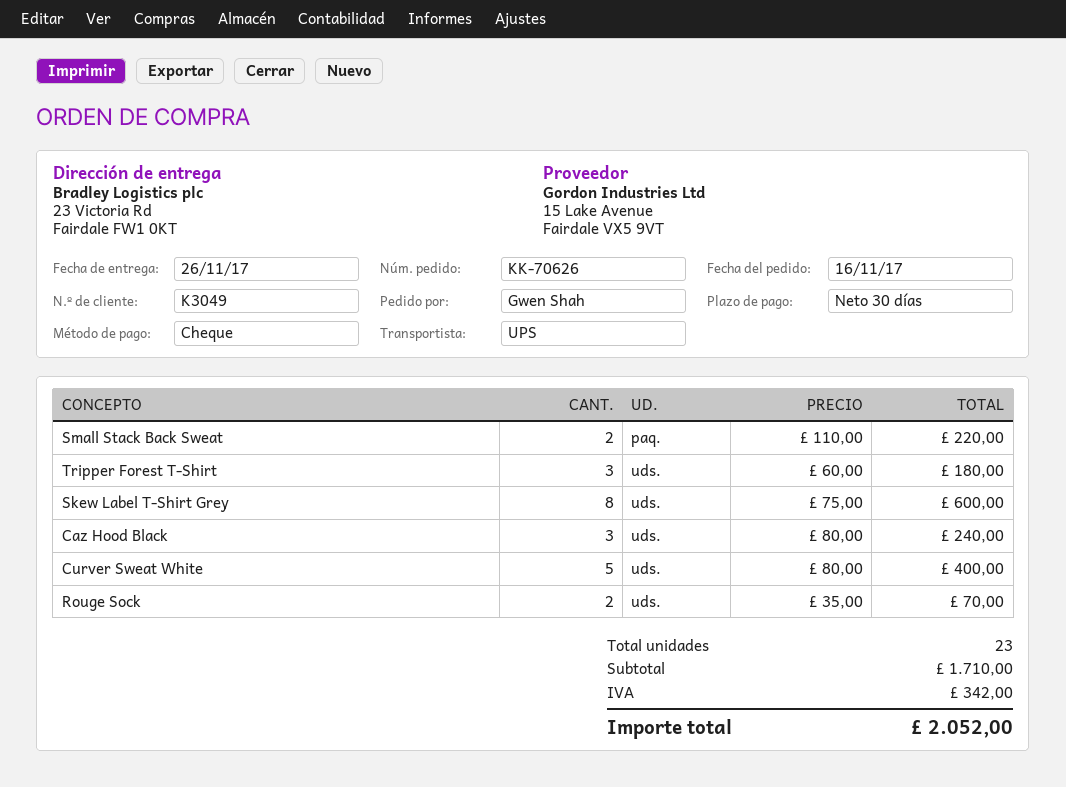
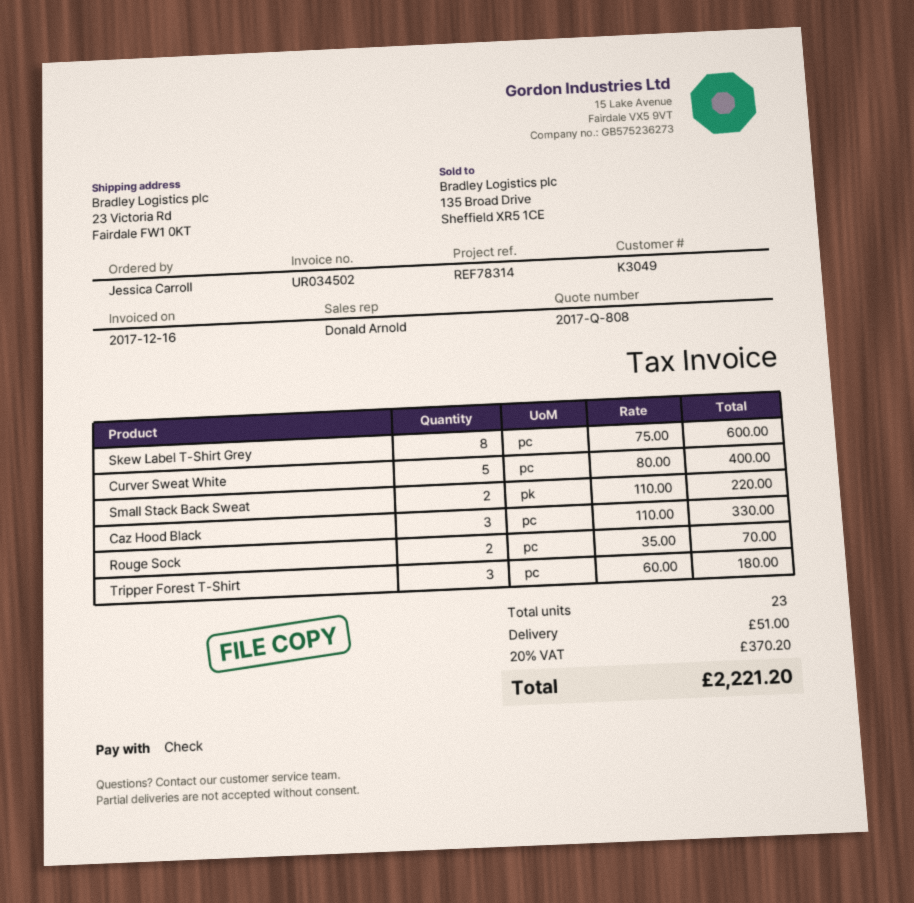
ordered by: Gwen Shah -> Jessica Carroll
Caz Hood Black: 3 x 80.00 = 240.00 -> 3 x 110.00 = 330.00
shipping: none -> 51.00
tax: 342.00 -> 370.20
total: 2052.00 -> 2221.20

